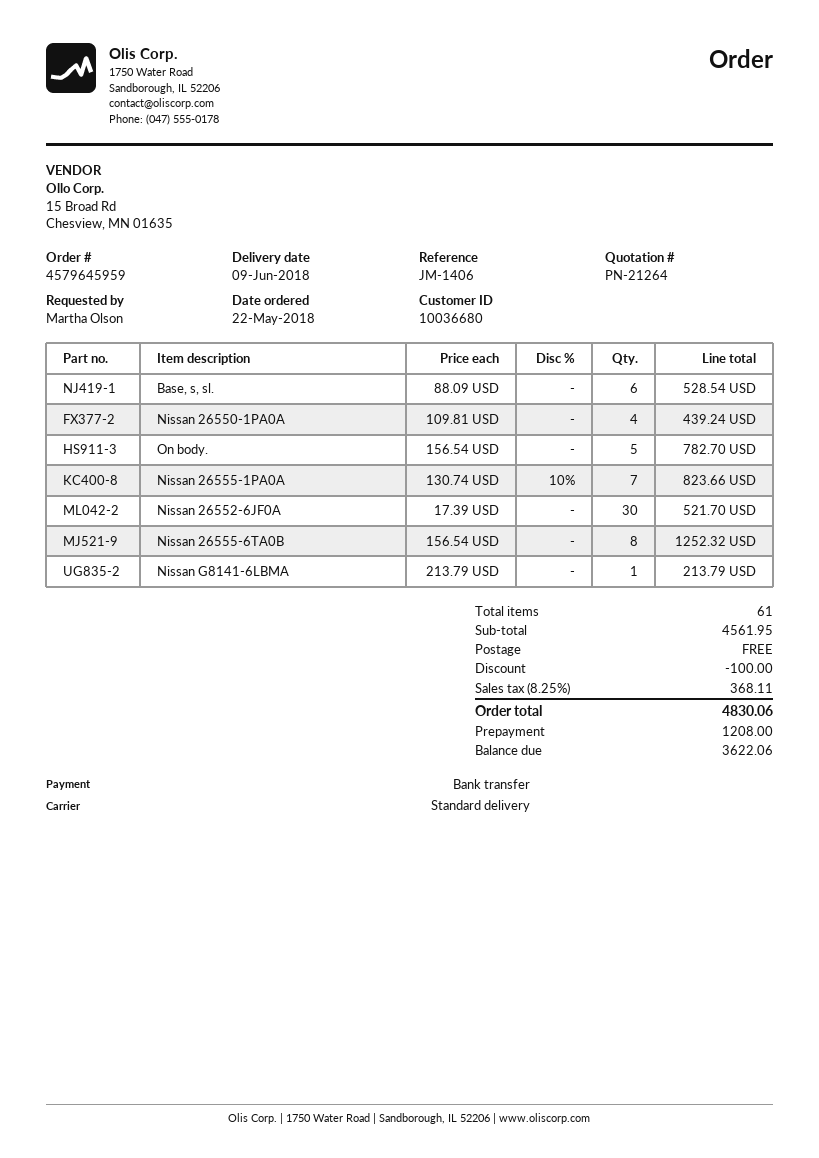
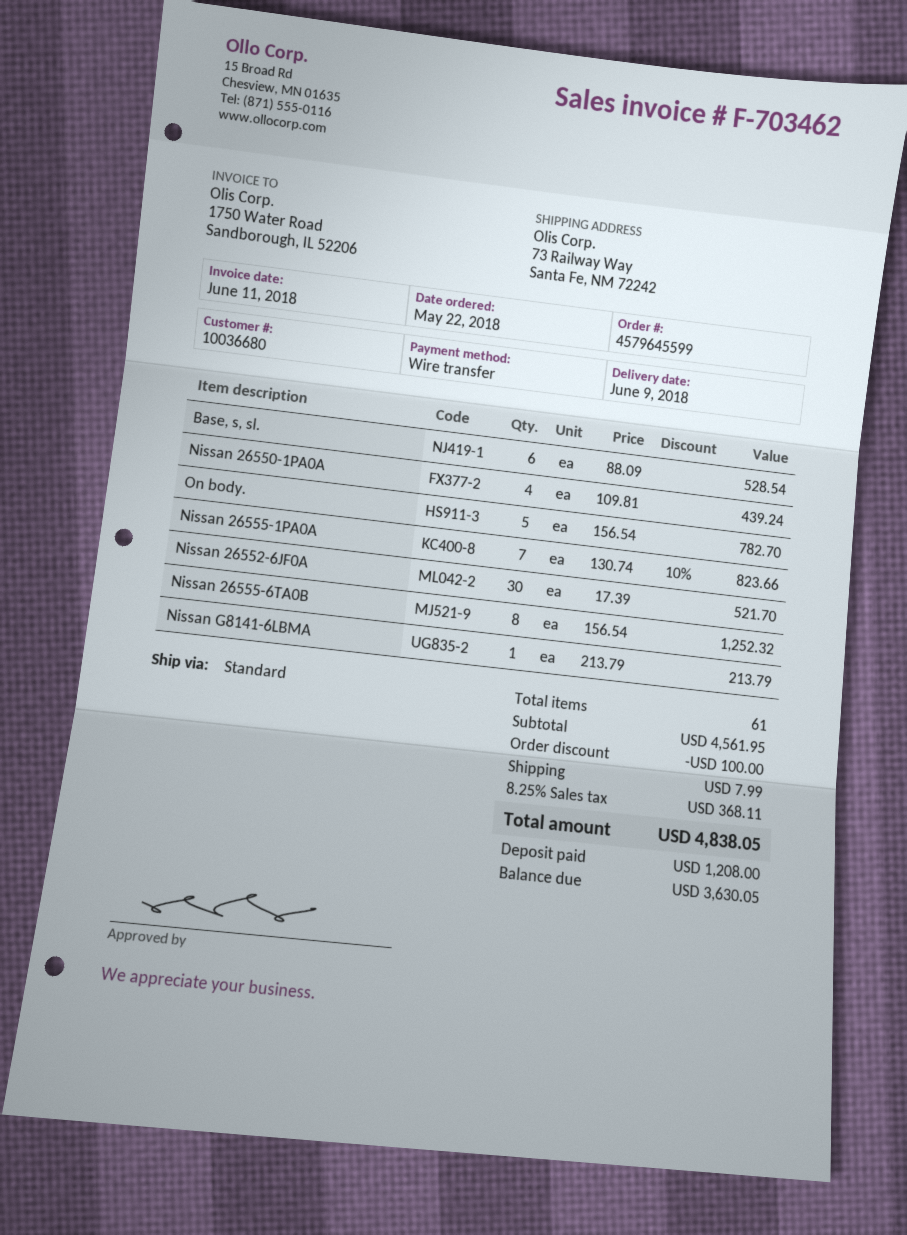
order number: 4579645959 -> 4579645599
shipping: 0.00 -> 7.99
total: 4830.06 -> 4838.05
balance: 3622.06 -> 3630.05

